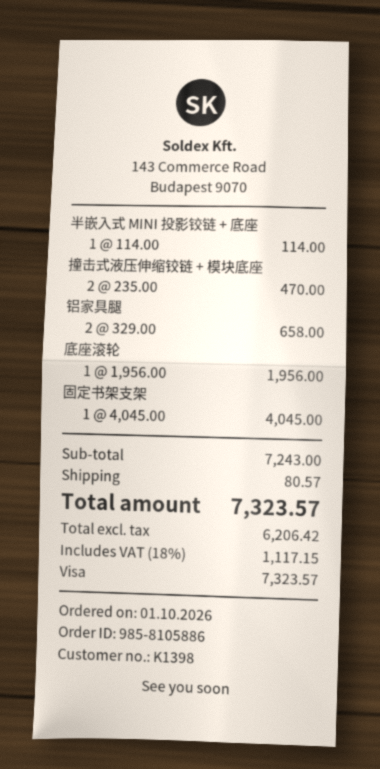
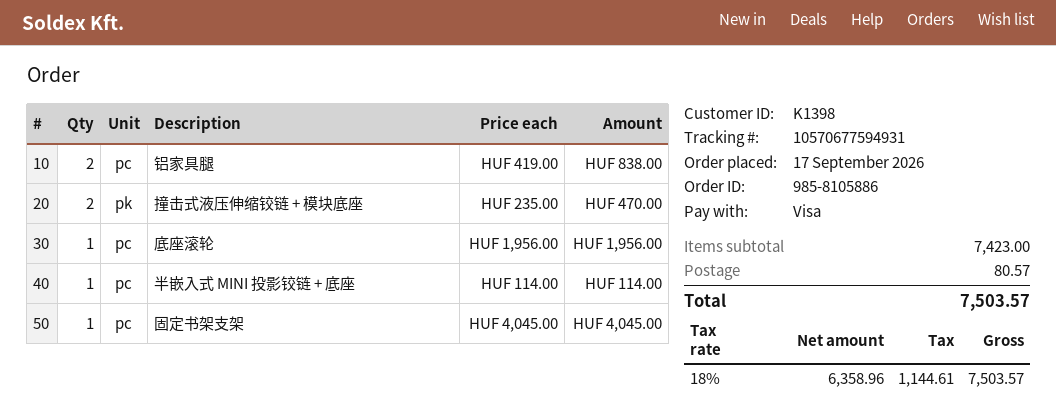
order date: 2026-10-01 -> 2026-09-17
铝家具腿: 2 x 329.00 = 658.00 -> 2 x 419.00 = 838.00
subtotal: 7243.00 -> 7423.00
net: 6206.42 -> 6358.96
tax: 18% = 1117.15 -> 18% = 1144.61
total: 7323.57 -> 7503.57

